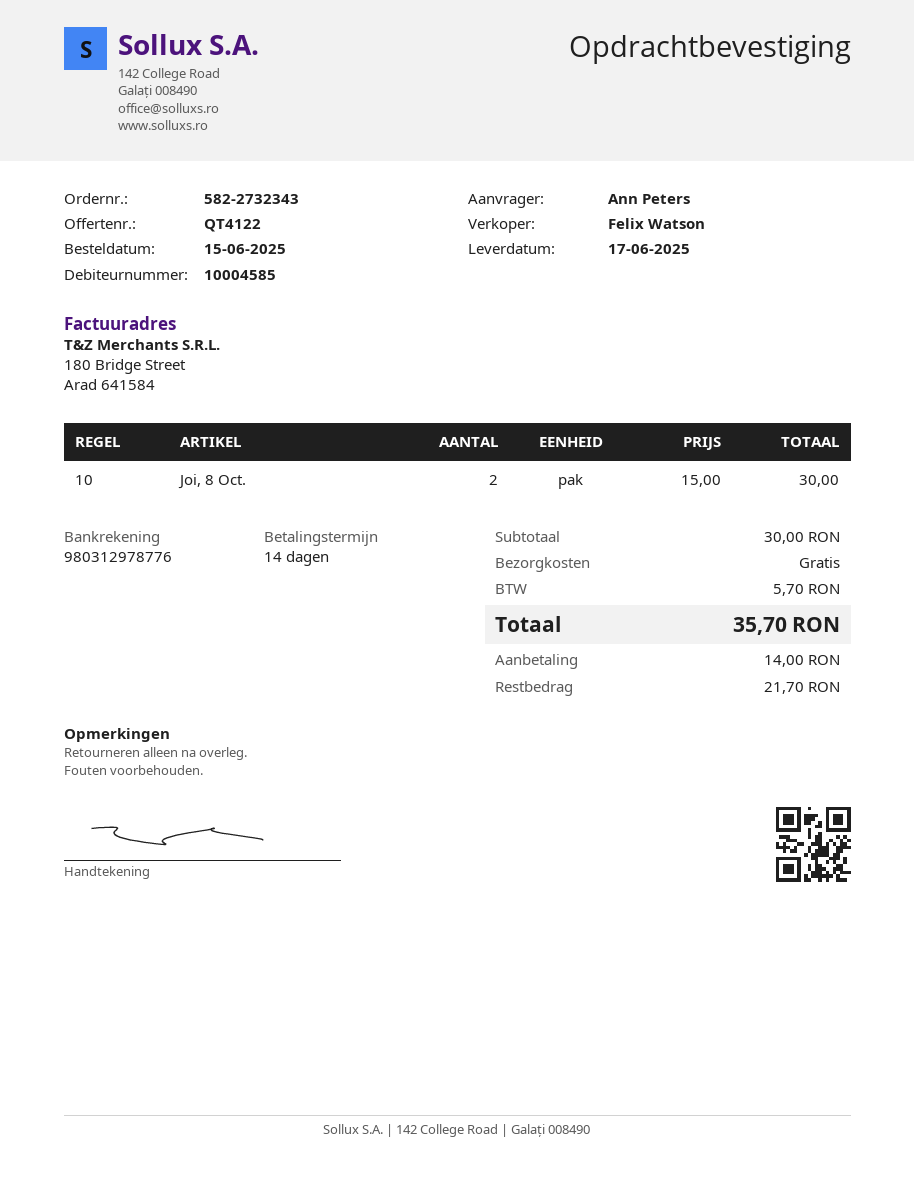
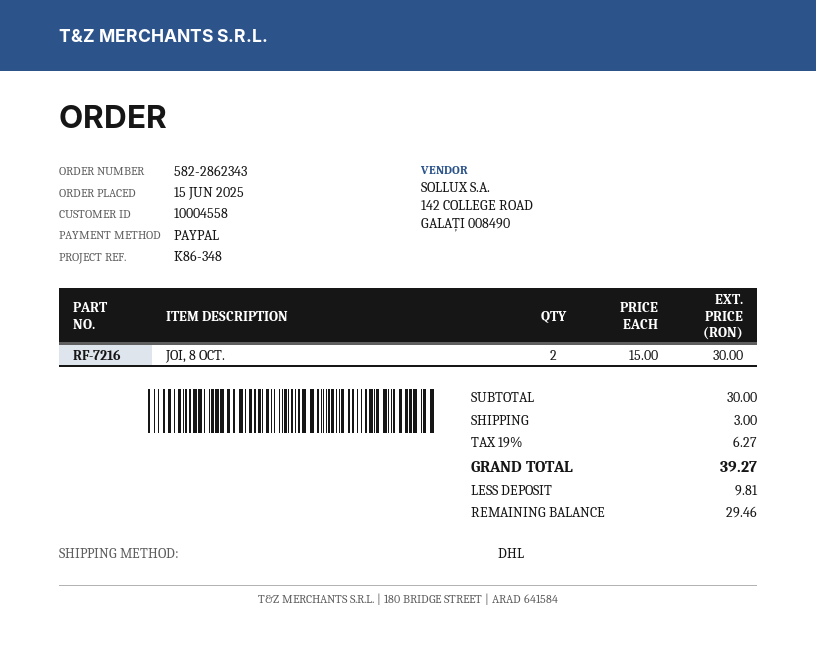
order number: 582-2732343 -> 582-2862343
customer number: 10004585 -> 10004558
shipping: 0.00 -> 3.00
tax: 5.70 -> 6.27
total: 35.70 -> 39.27
deposit: 14.00 -> 9.81
balance: 21.70 -> 29.46

